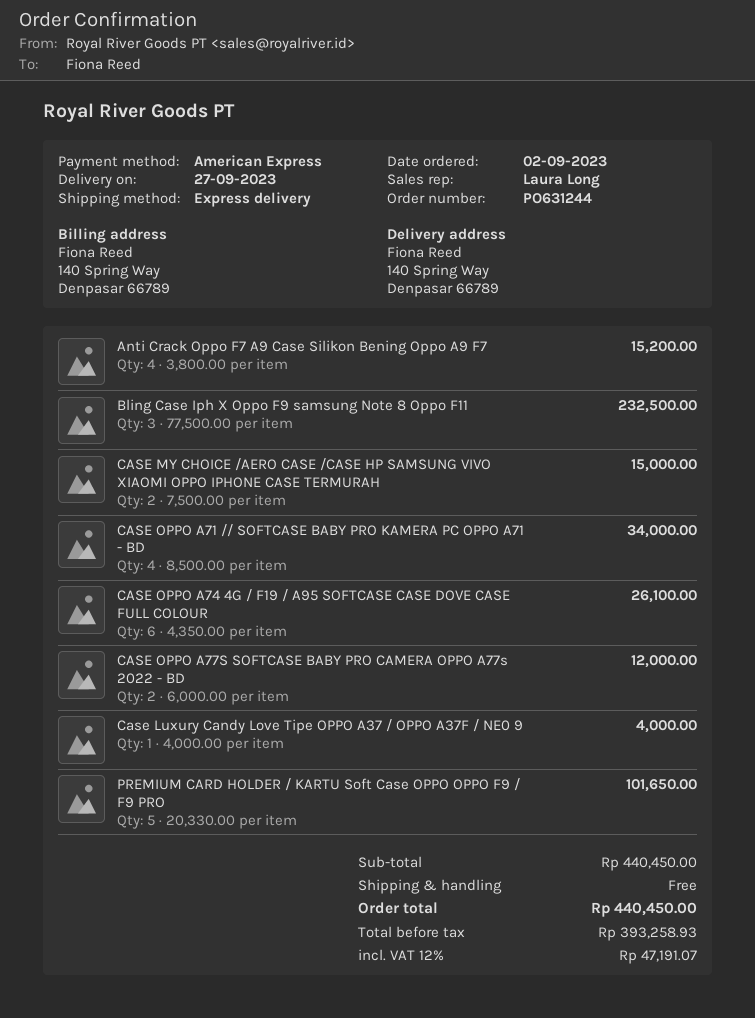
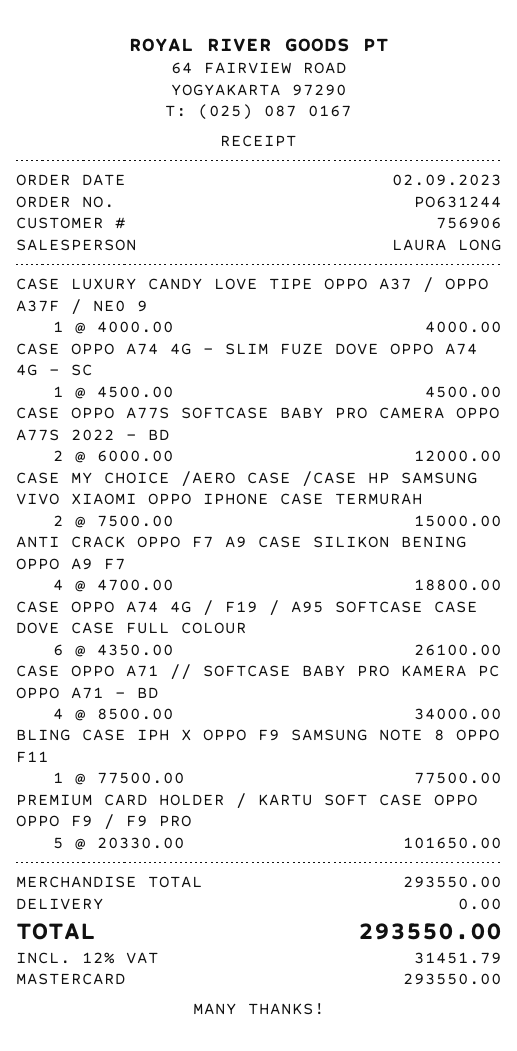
payment method: American Express -> Mastercard
Anti Crack Oppo F7 A9 Case Silikon Bening Oppo A9 F7: 4 x 3800.00 = 15200.00 -> 4 x 4700.00 = 18800.00
Bling Case Iph X Oppo F9 samsung Note 8 Oppo F11: 3 x 77500.00 = 232500.00 -> 1 x 77500.00 = 77500.00
CASE OPPO A74 4G - SLIM FUZE DOVE OPPO A74 4G - SC: none -> 1 x 4500.00 = 4500.00
subtotal: 440450.00 -> 293550.00
tax: 12% = 47191.07 -> 12% = 31451.79
total: 440450.00 -> 293550.00

